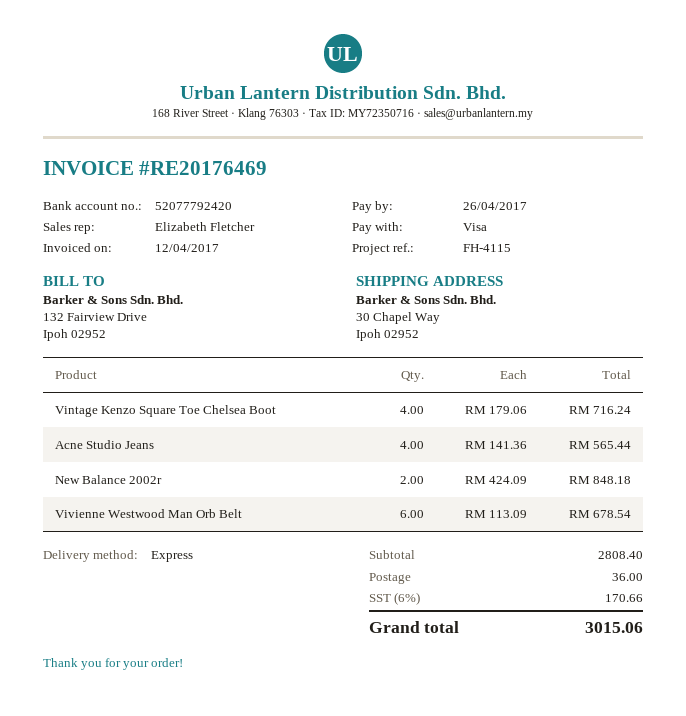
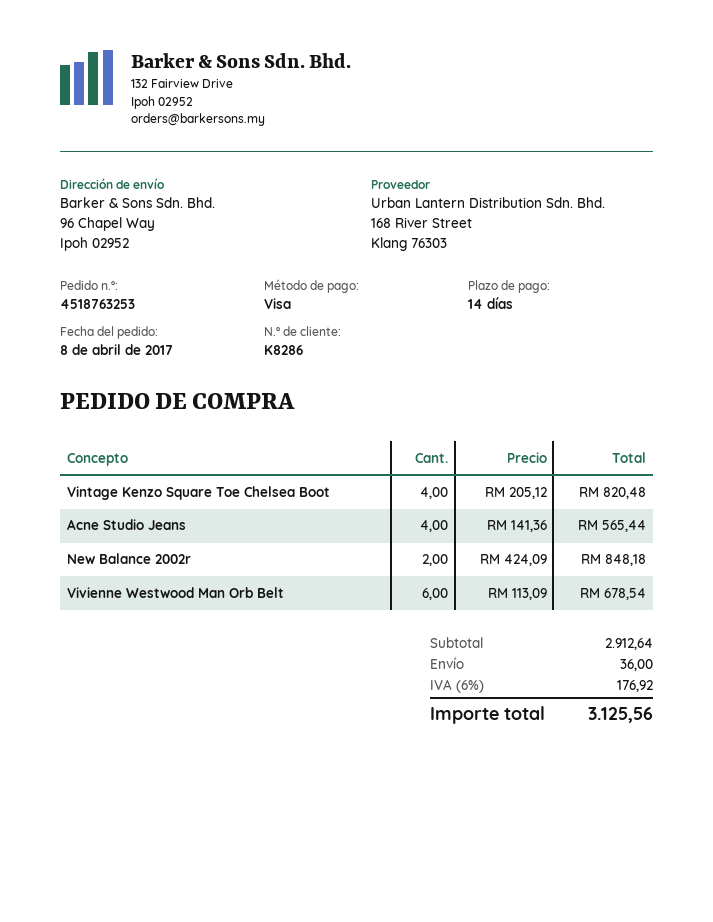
ship to: 30 Chapel Way, Ipoh 02952 -> 96 Chapel Way, Ipoh 02952
Vintage Kenzo Square Toe Chelsea Boot: 4 x 179.06 = 716.24 -> 4 x 205.12 = 820.48
subtotal: 2808.40 -> 2912.64
tax: 6% = 170.66 -> 6% = 176.92
total: 3015.06 -> 3125.56

